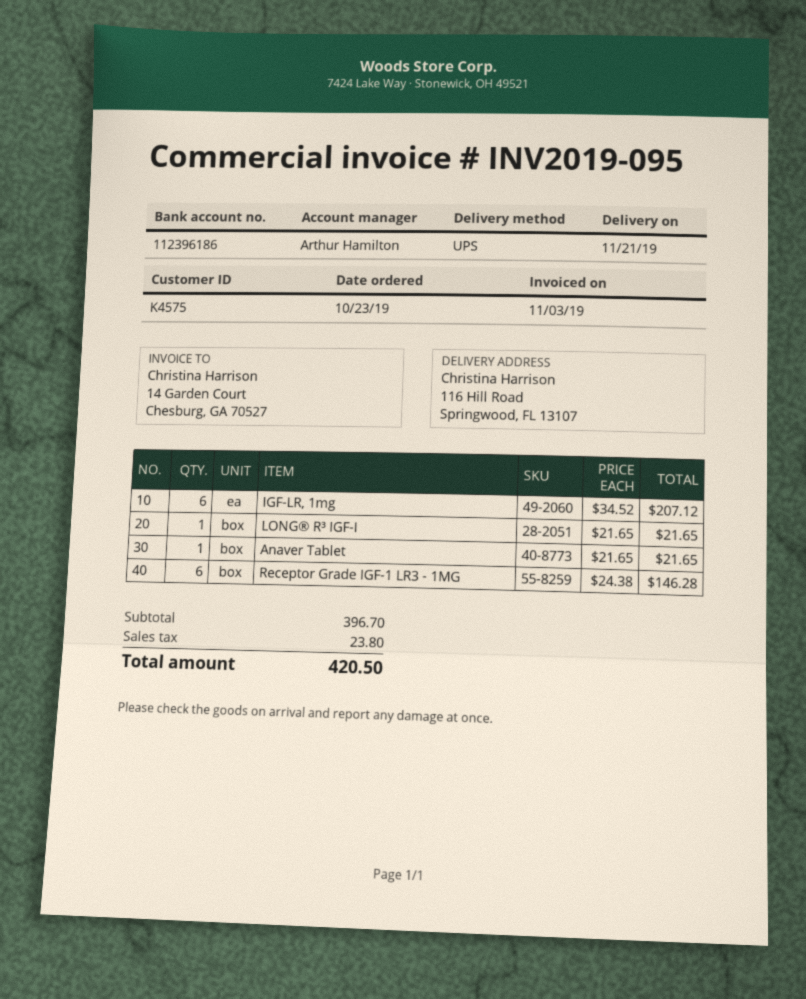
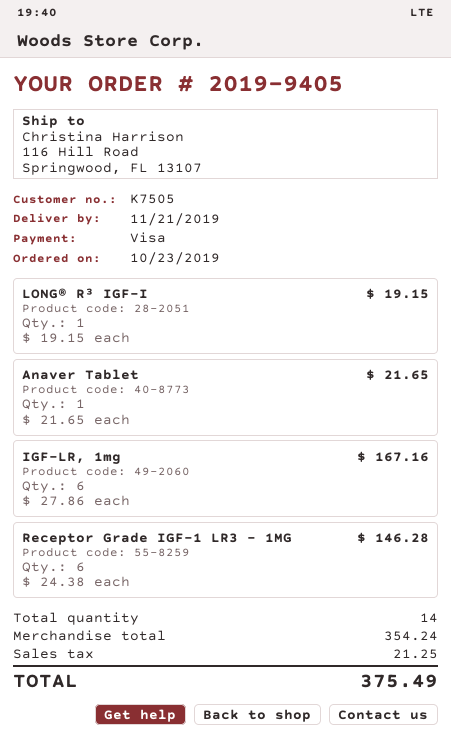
customer number: K4575 -> K7505
IGF-LR, 1mg: 6 x 34.52 = 207.12 -> 6 x 27.86 = 167.16
LONG® R³ IGF-I: 1 x 21.65 = 21.65 -> 1 x 19.15 = 19.15
subtotal: 396.70 -> 354.24
tax: 23.80 -> 21.25
total: 420.50 -> 375.49

